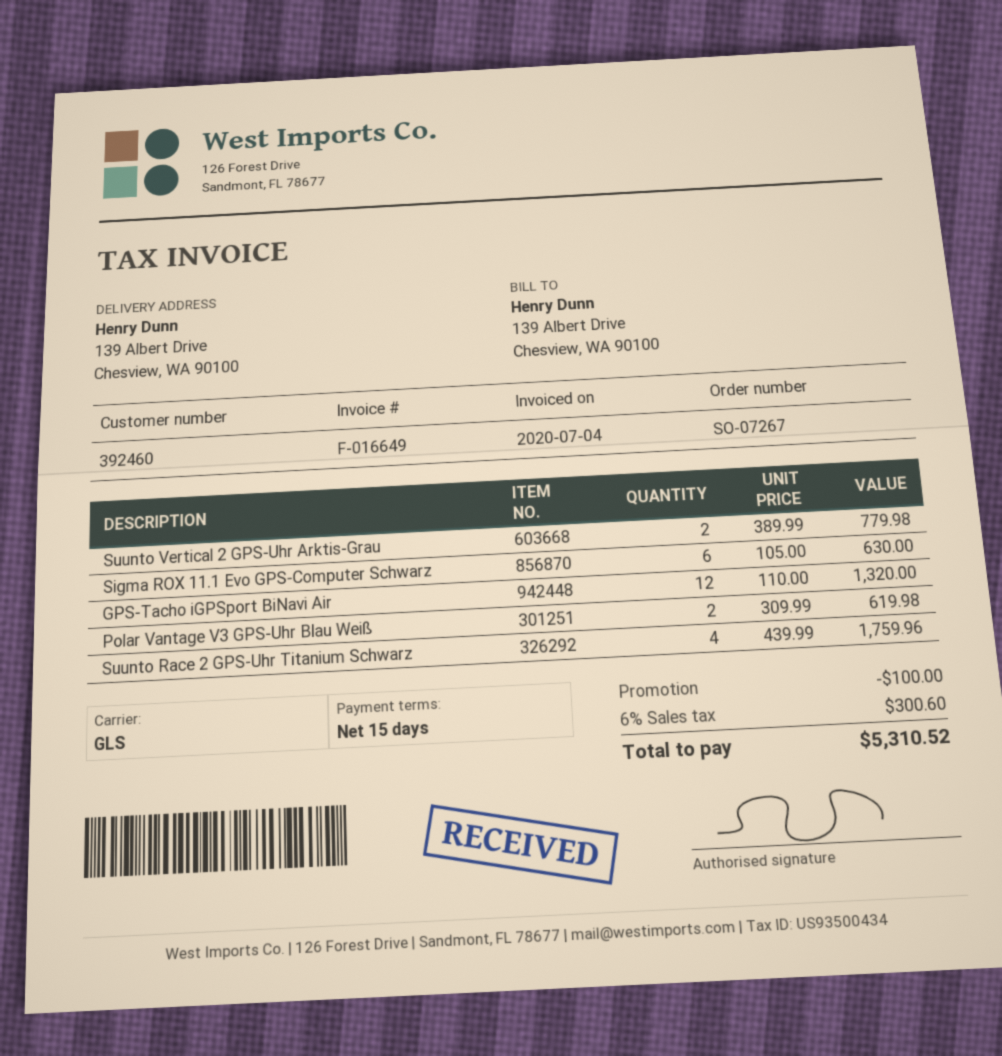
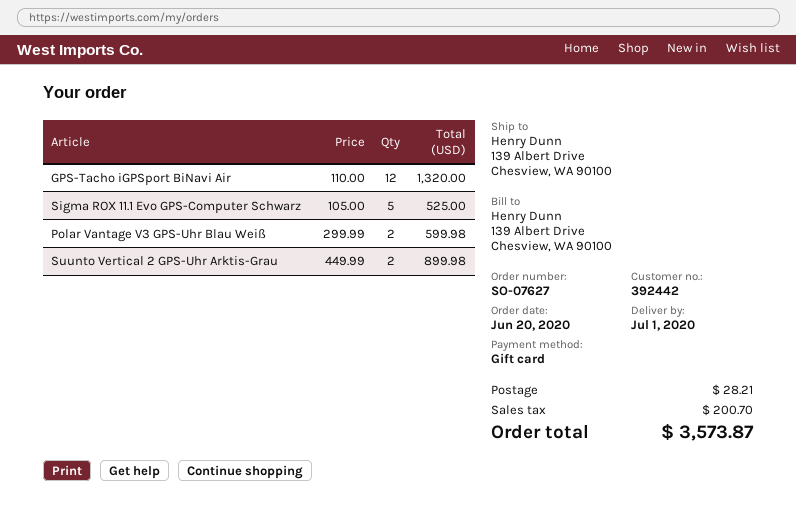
order number: SO-07267 -> SO-07627
customer number: 392460 -> 392442
Suunto Vertical 2 GPS-Uhr Arktis-Grau: 2 x 389.99 = 779.98 -> 2 x 449.99 = 899.98
Sigma ROX 11.1 Evo GPS-Computer Schwarz: 6 x 105.00 = 630.00 -> 5 x 105.00 = 525.00
Polar Vantage V3 GPS-Uhr Blau Weiß: 2 x 309.99 = 619.98 -> 2 x 299.99 = 599.98
Suunto Race 2 GPS-Uhr Titanium Schwarz: 4 x 439.99 = 1759.96 -> none
discount: 100.00 -> none
shipping: none -> 28.21
tax: 300.60 -> 200.70
total: 5310.52 -> 3573.87

